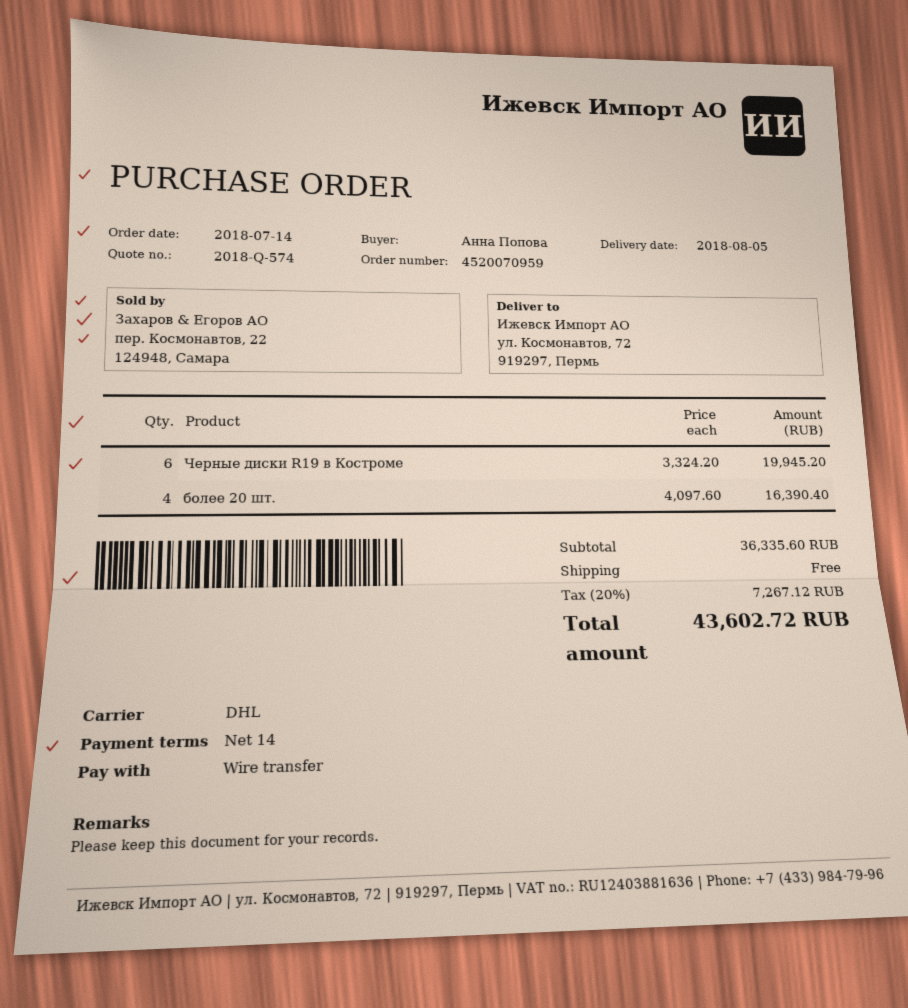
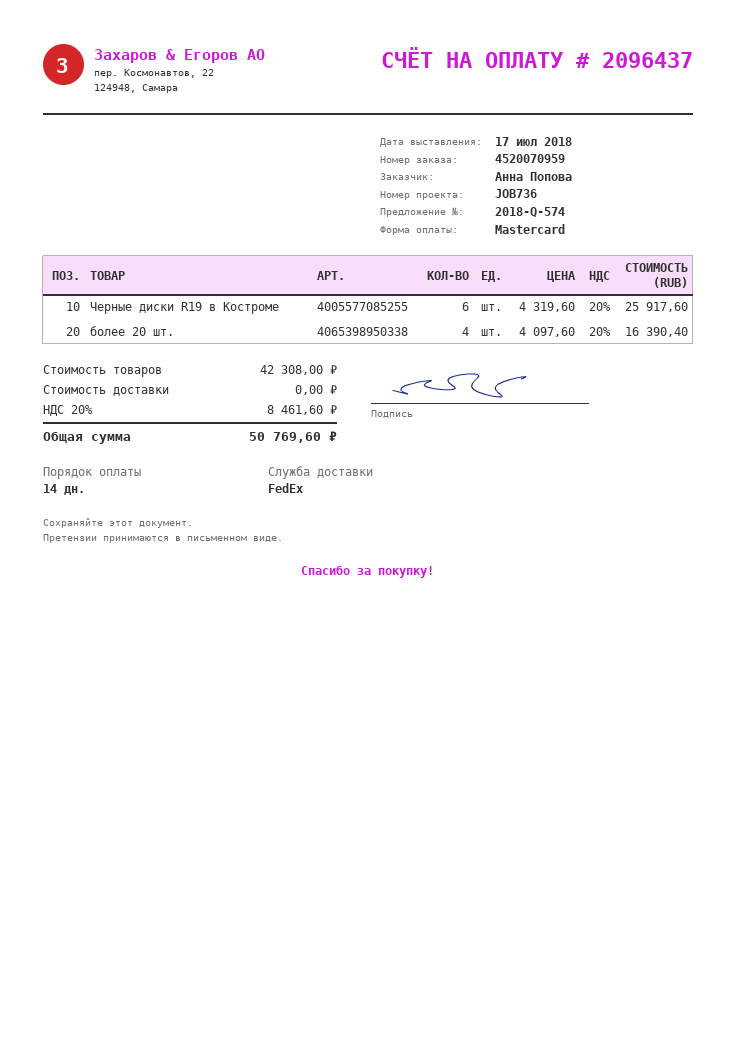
payment method: bank transfer -> Mastercard
shipping method: DHL -> FedEx
Черные диски R19 в Костроме: 6 x 3324.20 = 19945.20 -> 6 x 4319.60 = 25917.60
subtotal: 36335.60 -> 42308.00
tax: 20% = 7267.12 -> 20% = 8461.60
total: 43602.72 -> 50769.60

